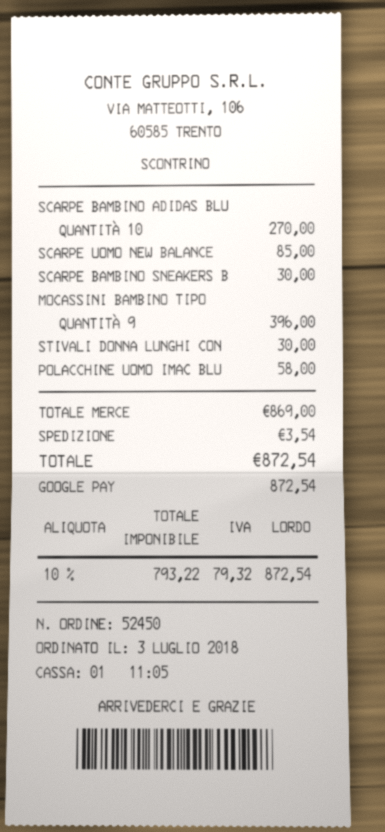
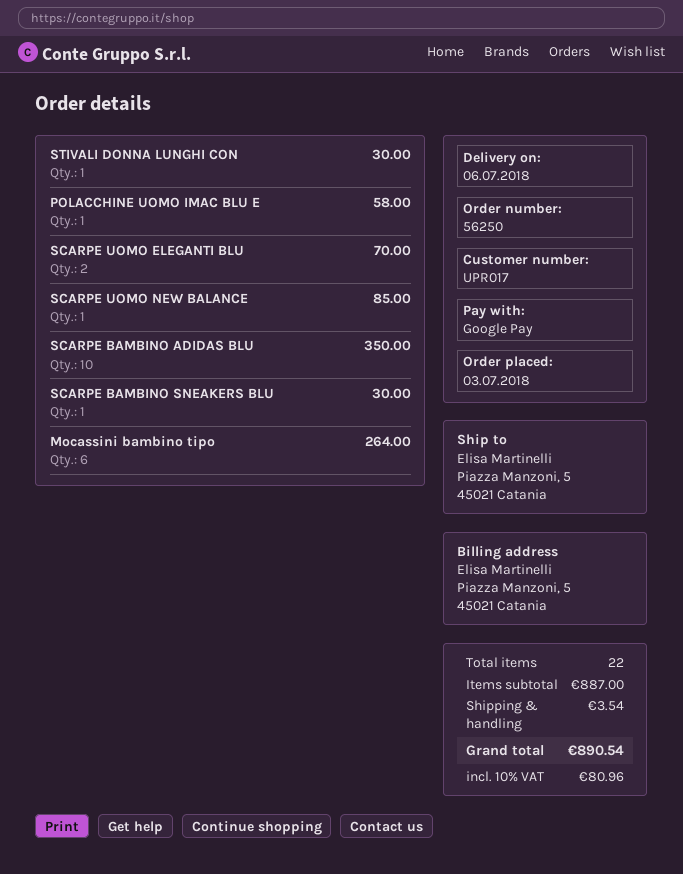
order number: 52450 -> 56250
SCARPE BAMBINO ADIDAS BLU: 10 for 270.00 -> 10 for 350.00
MOCASSINI BAMBINO TIPO: 9 for 396.00 -> 6 for 264.00
SCARPE UOMO ELEGANTI BLU: none -> 2 for 70.00
subtotal: 869.00 -> 887.00
tax: 10% = 79.32 -> 10% = 80.96
total: 872.54 -> 890.54

